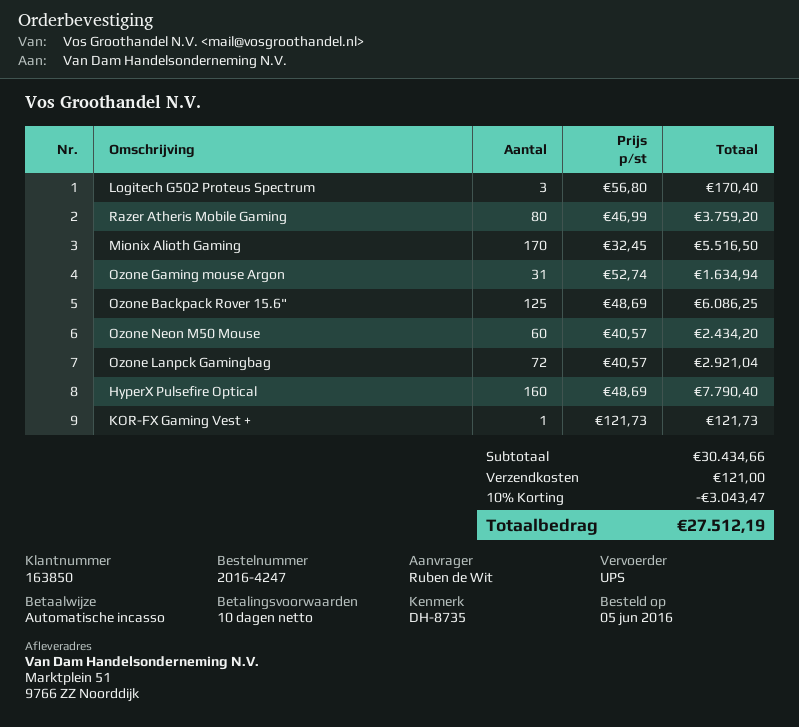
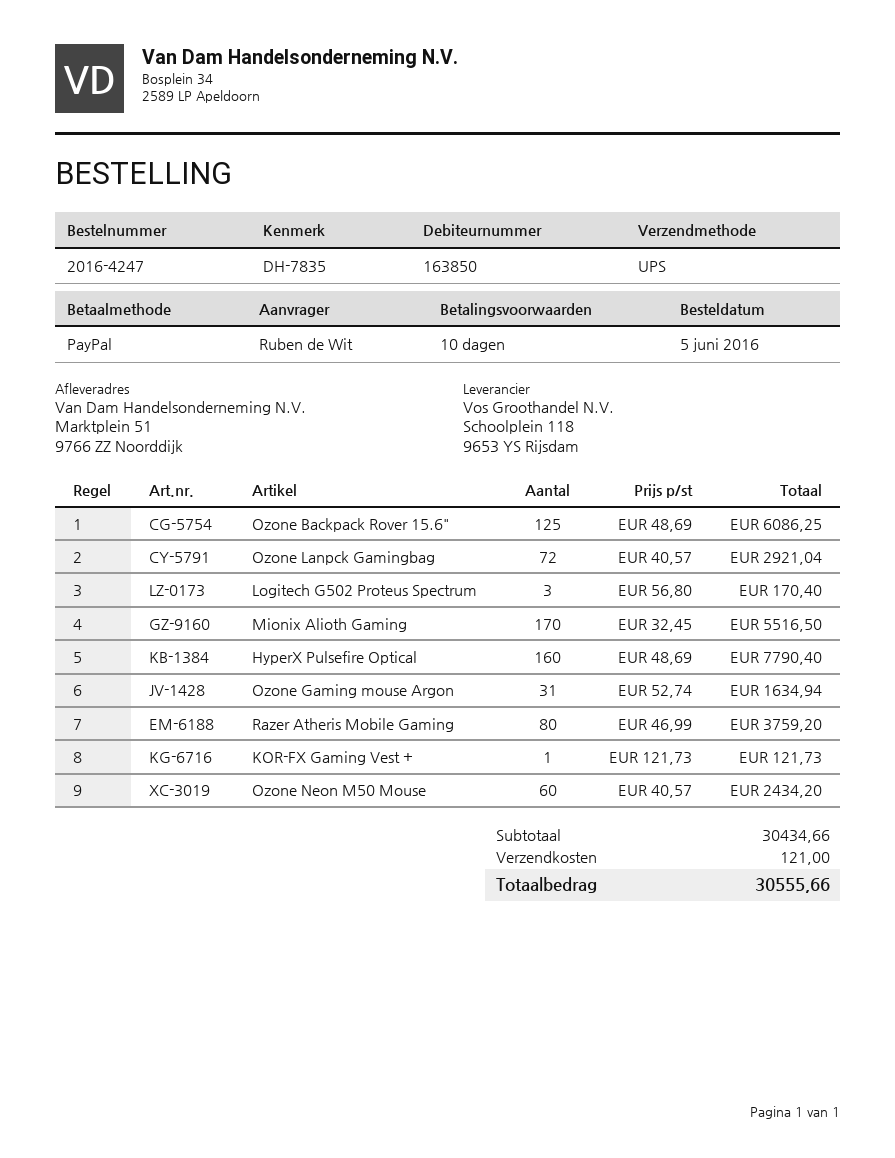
reference: DH-8735 -> DH-7835
payment method: direct debit -> PayPal
discount: 10% = 3043.47 -> none
total: 27512.19 -> 30555.66

